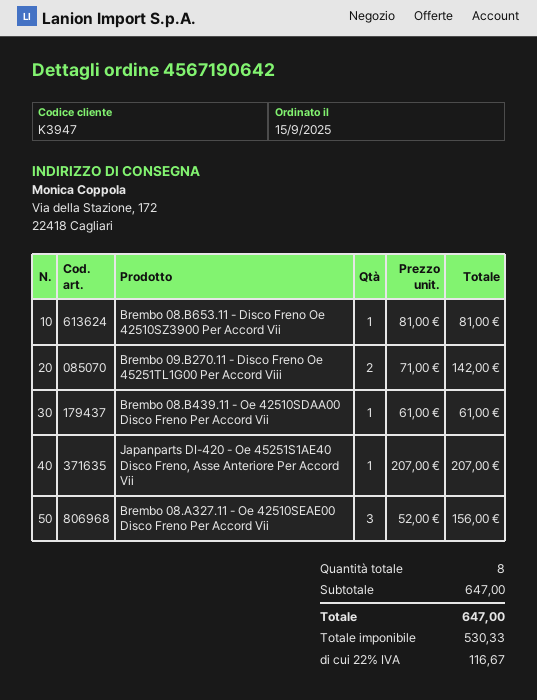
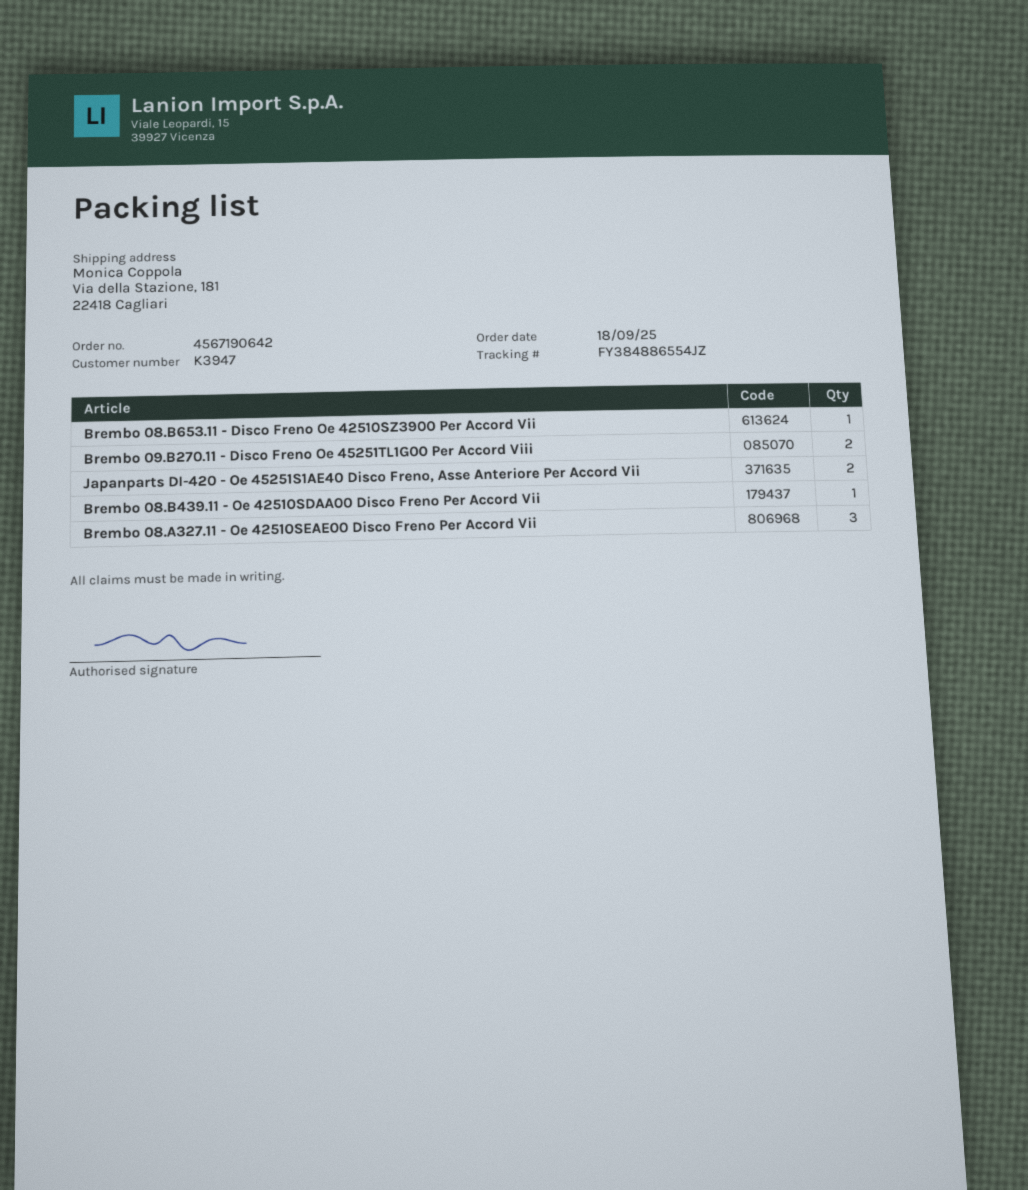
order date: 2025-09-15 -> 2025-09-18
ship to: Via della Stazione, 172, 22418 Cagliari -> Via della Stazione, 181, 22418 Cagliari
Japanparts DI-420 - Oe 45251S1AE40 Disco Freno, Asse Anteriore Per Accord Vii: 1 -> 2

